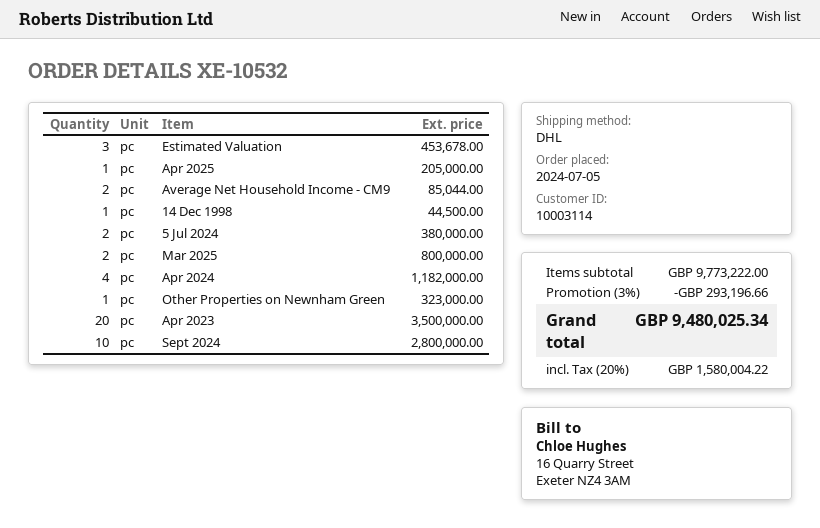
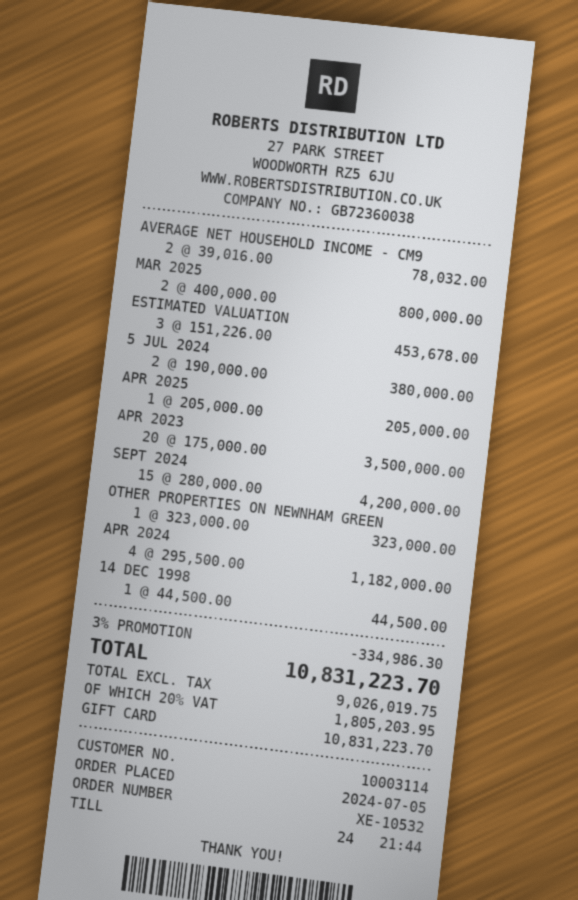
Average Net Household Income - CM9: 2 for 85044.00 -> 2 for 78032.00
Sept 2024: 10 for 2800000.00 -> 15 for 4200000.00
discount: 3% = 293196.66 -> 3% = 334986.30
tax: 20% = 1580004.22 -> 20% = 1805203.95
total: 9480025.34 -> 10831223.70

